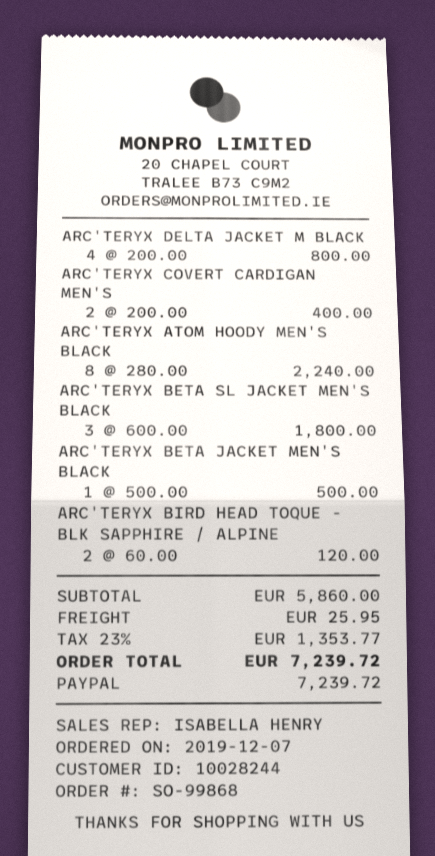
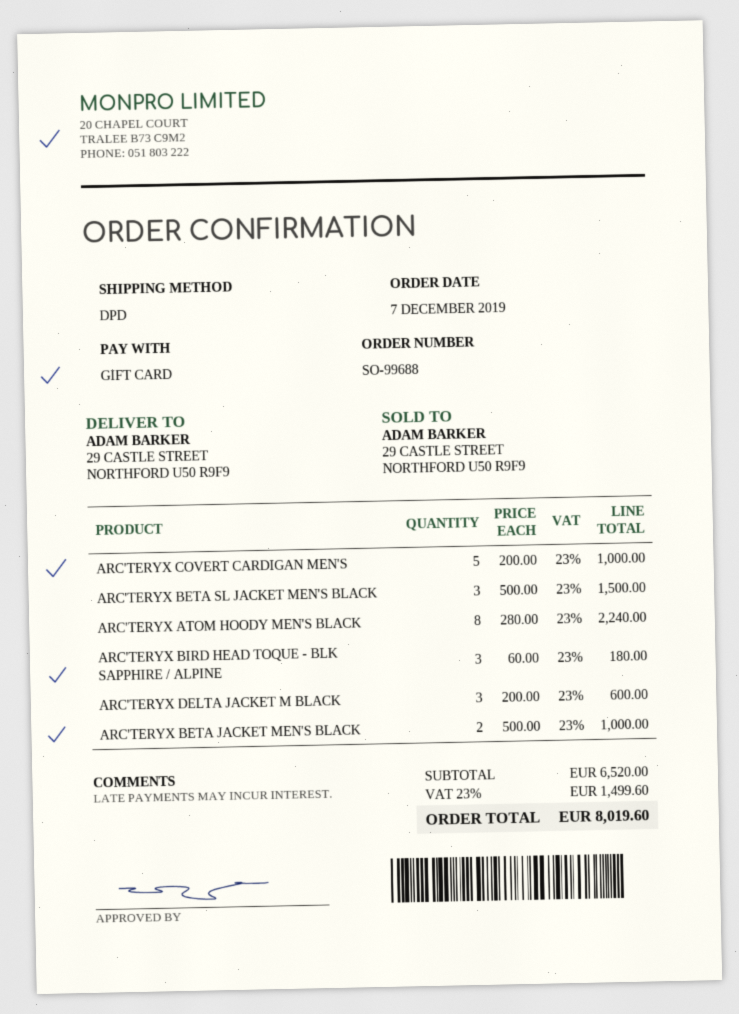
order number: SO-99868 -> SO-99688
payment method: PayPal -> gift card
ARC'TERYX DELTA JACKET M BLACK: 4 x 200.00 = 800.00 -> 3 x 200.00 = 600.00
ARC'TERYX COVERT CARDIGAN MEN'S: 2 x 200.00 = 400.00 -> 5 x 200.00 = 1000.00
ARC'TERYX BETA SL JACKET MEN'S BLACK: 3 x 600.00 = 1800.00 -> 3 x 500.00 = 1500.00
ARC'TERYX BETA JACKET MEN'S BLACK: 1 x 500.00 = 500.00 -> 2 x 500.00 = 1000.00
ARC'TERYX BIRD HEAD TOQUE - BLK SAPPHIRE / ALPINE: 2 x 60.00 = 120.00 -> 3 x 60.00 = 180.00
subtotal: 5860.00 -> 6520.00
shipping: 25.95 -> none
tax: 23% = 1353.77 -> 23% = 1499.60
total: 7239.72 -> 8019.60

